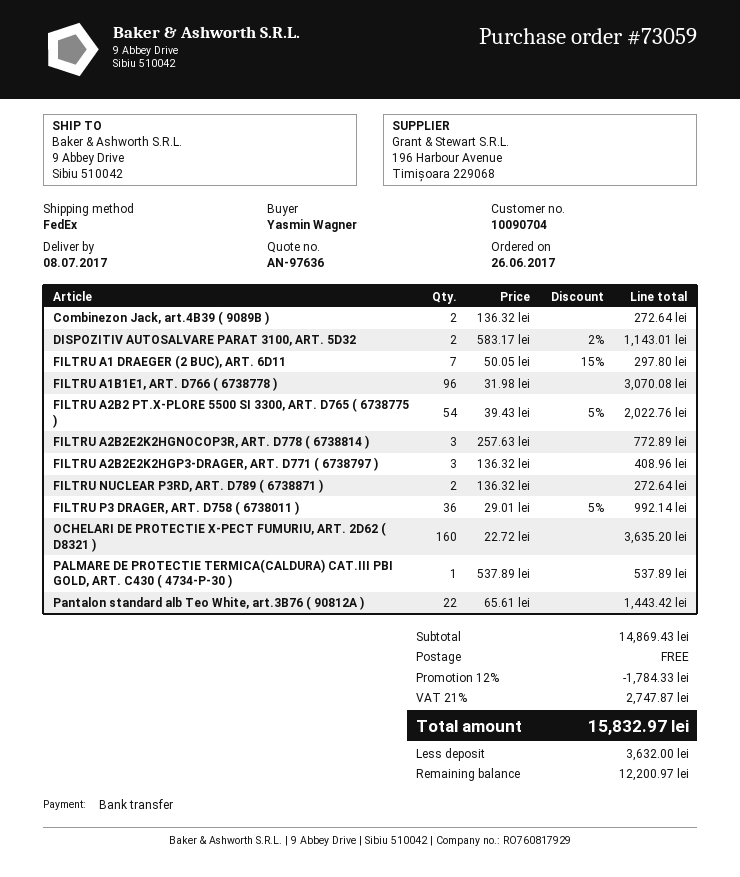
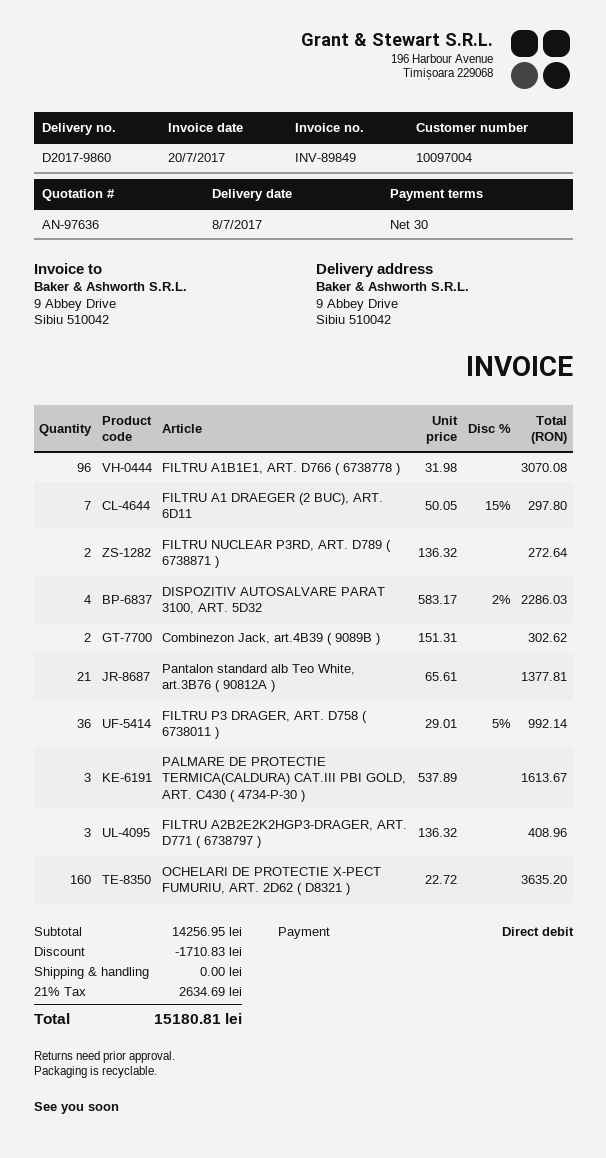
customer number: 10090704 -> 10097004
payment method: bank transfer -> direct debit
Combinezon Jack, art.4B39 ( 9089B ): 2 x 136.32 = 272.64 -> 2 x 151.31 = 302.62
DISPOZITIV AUTOSALVARE PARAT 3100, ART. 5D32: 2 x 583.17 - 2% = 1143.01 -> 4 x 583.17 - 2% = 2286.03
FILTRU A2B2 PT.X-PLORE 5500 SI 3300, ART. D765 ( 6738775 ): 54 x 39.43 - 5% = 2022.76 -> none
FILTRU A2B2E2K2HGNOCOP3R, ART. D778 ( 6738814 ): 3 x 257.63 = 772.89 -> none
PALMARE DE PROTECTIE TERMICA(CALDURA) CAT.III PBI GOLD, ART. C430 ( 4734-P-30 ): 1 x 537.89 = 537.89 -> 3 x 537.89 = 1613.67
Pantalon standard alb Teo White, art.3B76 ( 90812A ): 22 x 65.61 = 1443.42 -> 21 x 65.61 = 1377.81
subtotal: 14869.43 -> 14256.95
discount: 1784.33 -> 1710.83
tax: 21% = 2747.87 -> 21% = 2634.69
total: 15832.97 -> 15180.81

